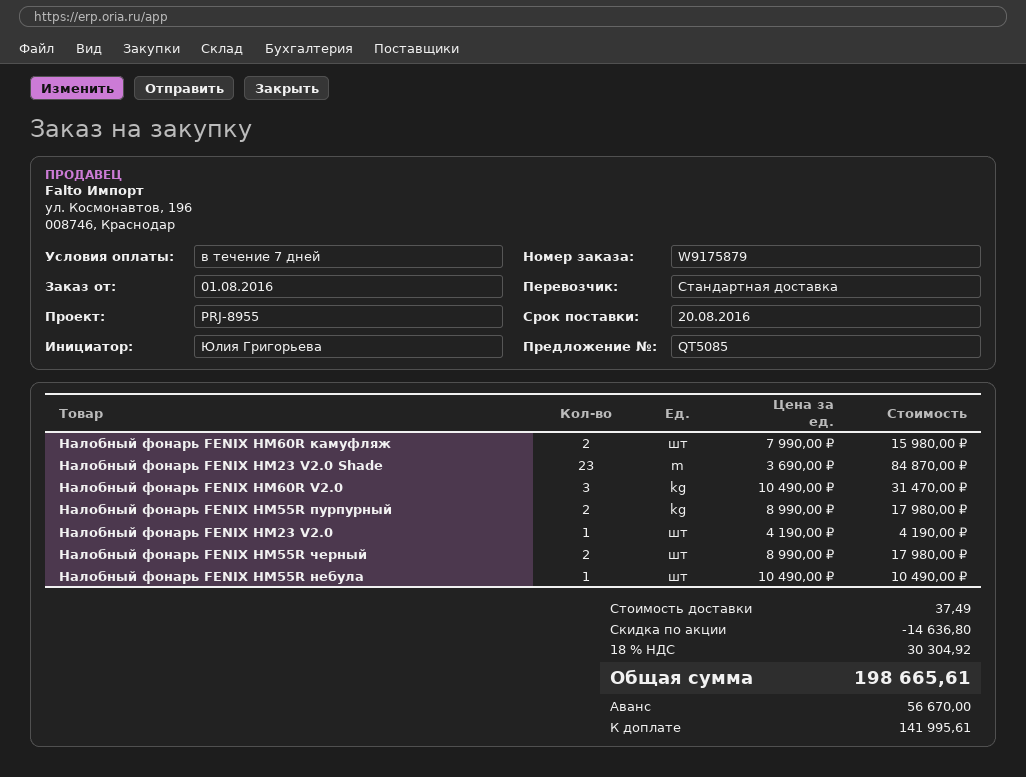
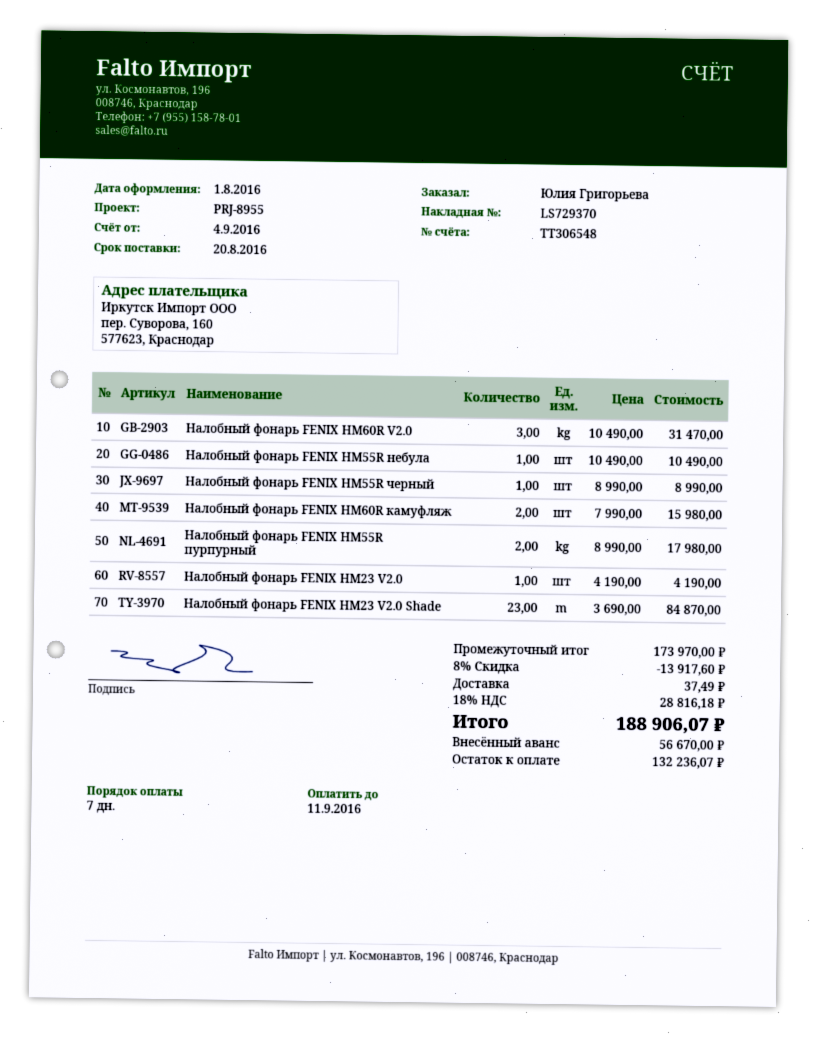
Налобный фонарь FENIX HM55R черный: 2 x 8990.00 = 17980.00 -> 1 x 8990.00 = 8990.00
discount: 14636.80 -> 13917.60
tax: 18% = 30304.92 -> 18% = 28816.18
total: 198665.61 -> 188906.07
balance: 141995.61 -> 132236.07

